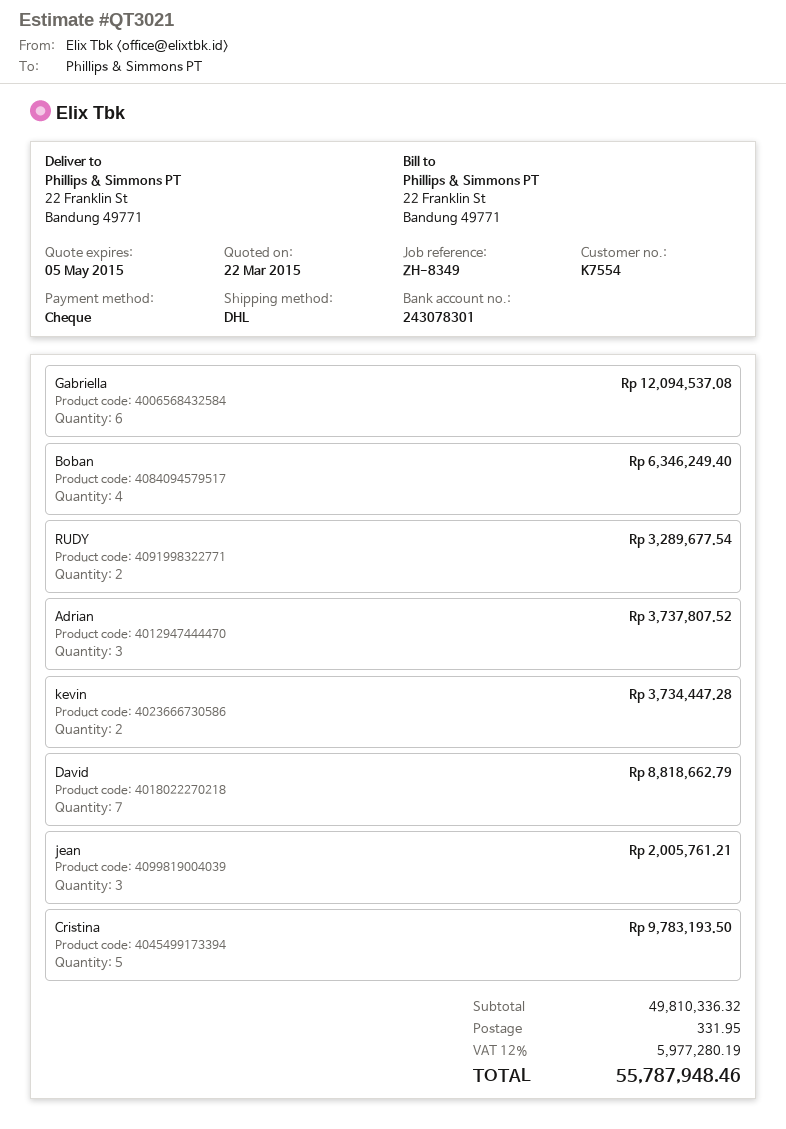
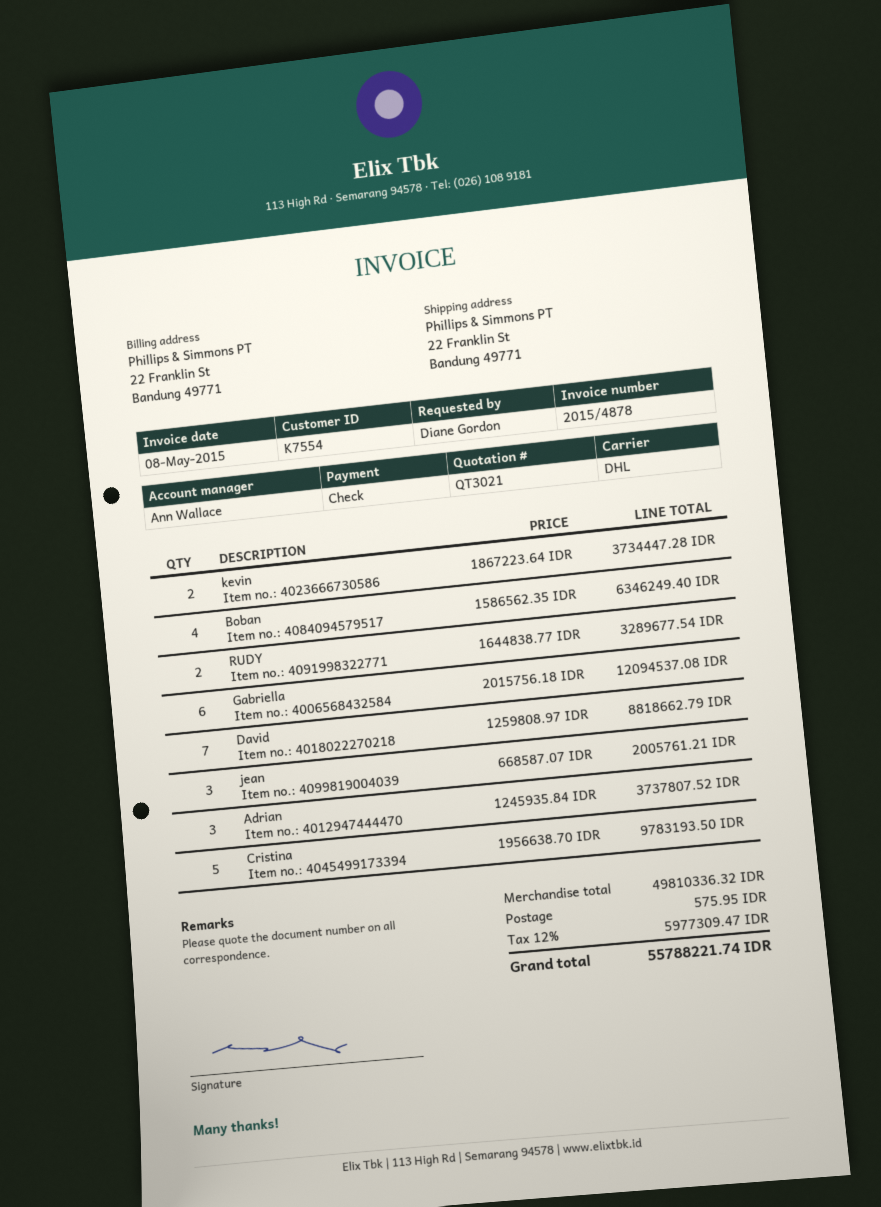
shipping: 331.95 -> 575.95
tax: 12% = 5977280.19 -> 12% = 5977309.47
total: 55787948.46 -> 55788221.74

